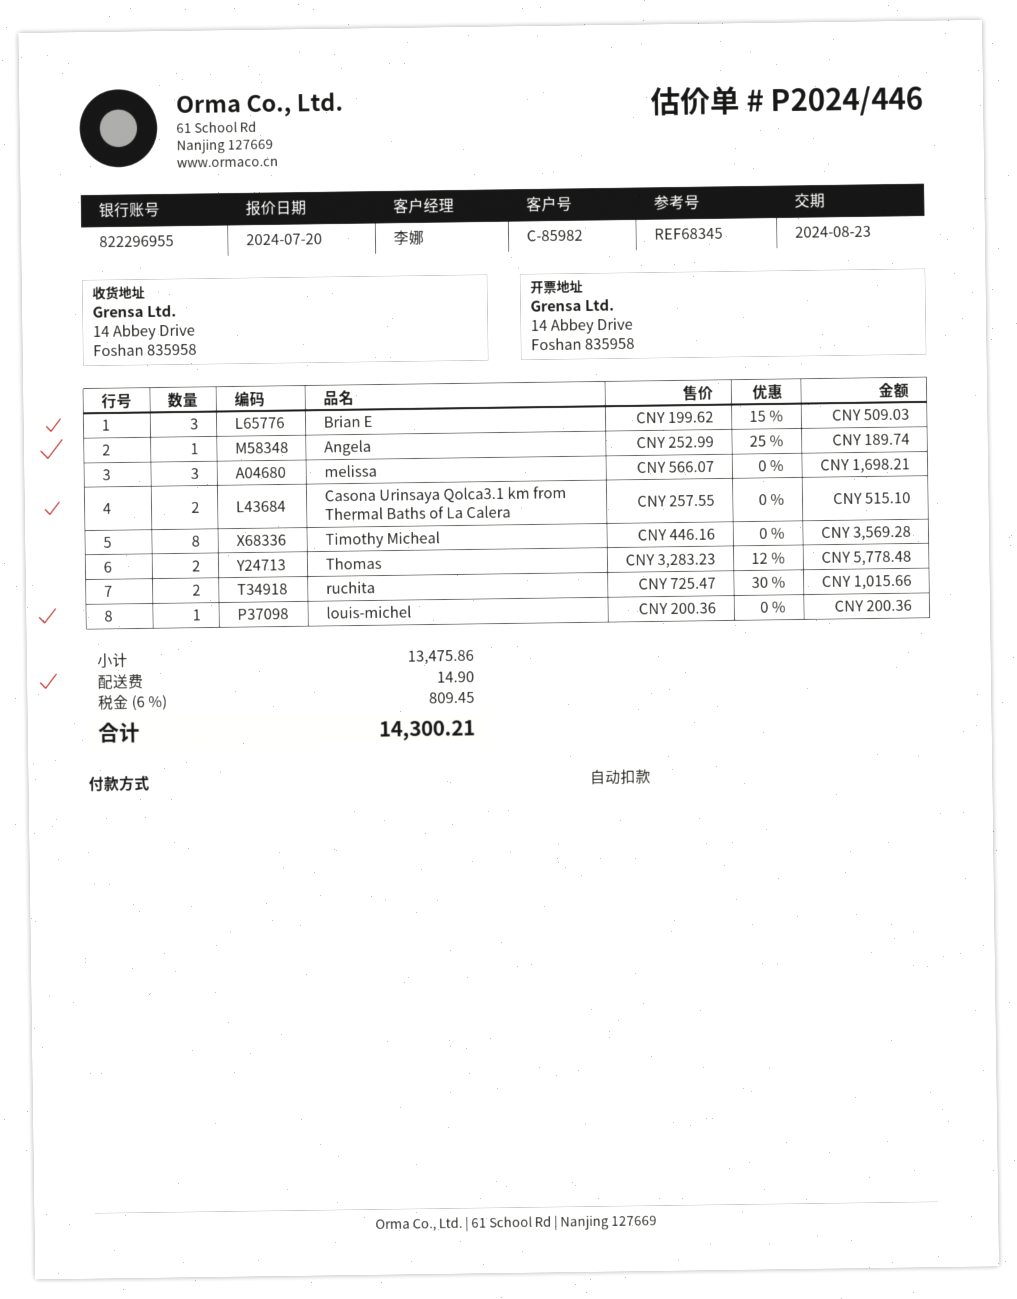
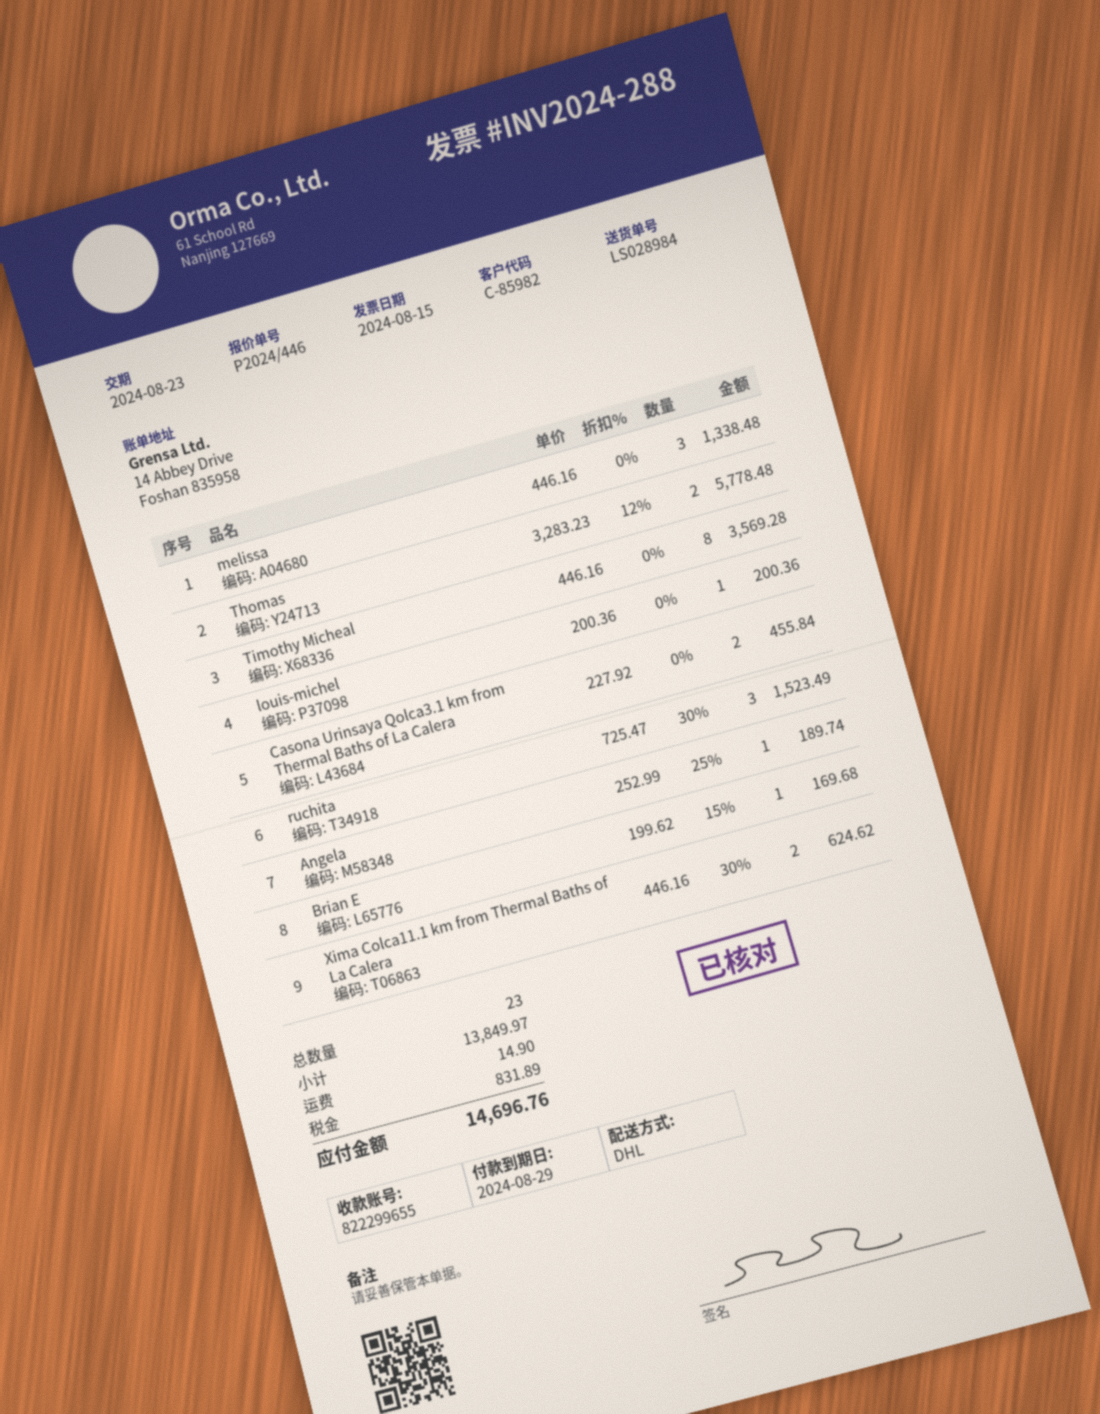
bank account: 822296955 -> 822299655
Brian E: 3 x 199.62 - 15% = 509.03 -> 1 x 199.62 - 15% = 169.68
melissa: 3 x 566.07 = 1698.21 -> 3 x 446.16 = 1338.48
Casona Urinsaya Qolca3.1 km from Thermal Baths of La Calera: 2 x 257.55 = 515.10 -> 2 x 227.92 = 455.84
ruchita: 2 x 725.47 - 30% = 1015.66 -> 3 x 725.47 - 30% = 1523.49
Xima Colca11.1 km from Thermal Baths of La Calera: none -> 2 x 446.16 - 30% = 624.62
subtotal: 13475.86 -> 13849.97
tax: 809.45 -> 831.89
total: 14300.21 -> 14696.76

